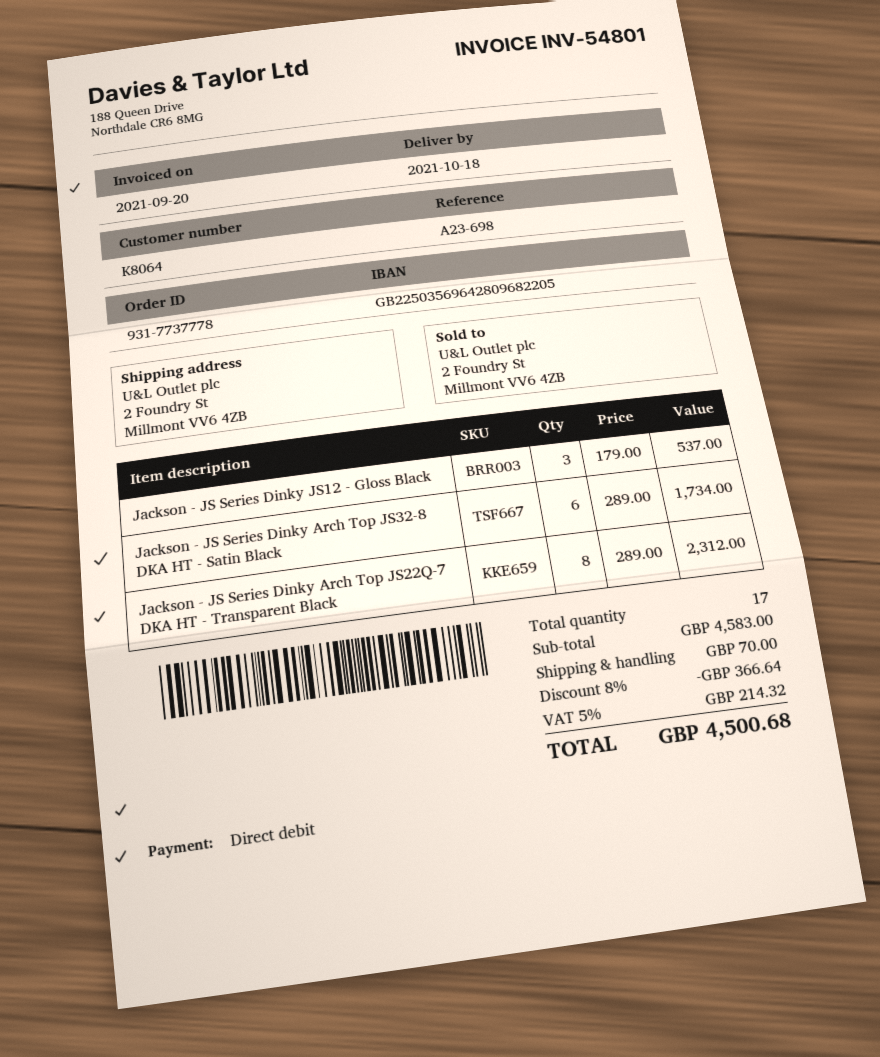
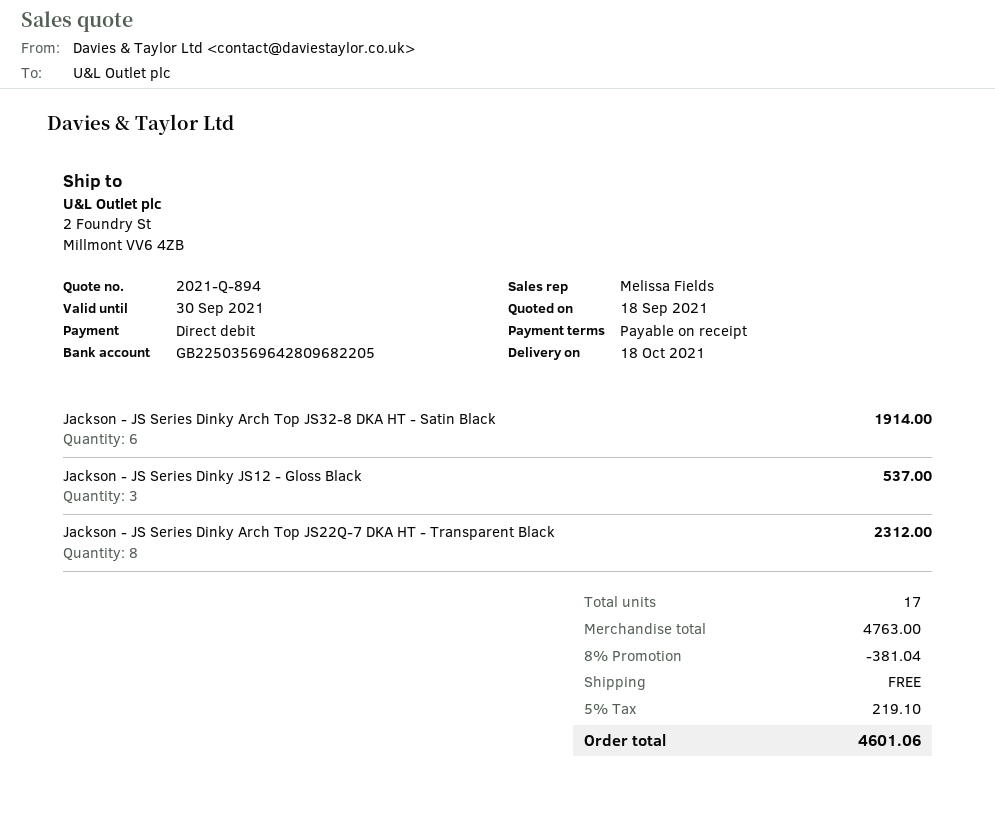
Jackson - JS Series Dinky Arch Top JS32-8 DKA HT - Satin Black: 6 for 1734.00 -> 6 for 1914.00
subtotal: 4583.00 -> 4763.00
discount: 8% = 366.64 -> 8% = 381.04
shipping: 70.00 -> 0.00
tax: 5% = 214.32 -> 5% = 219.10
total: 4500.68 -> 4601.06

